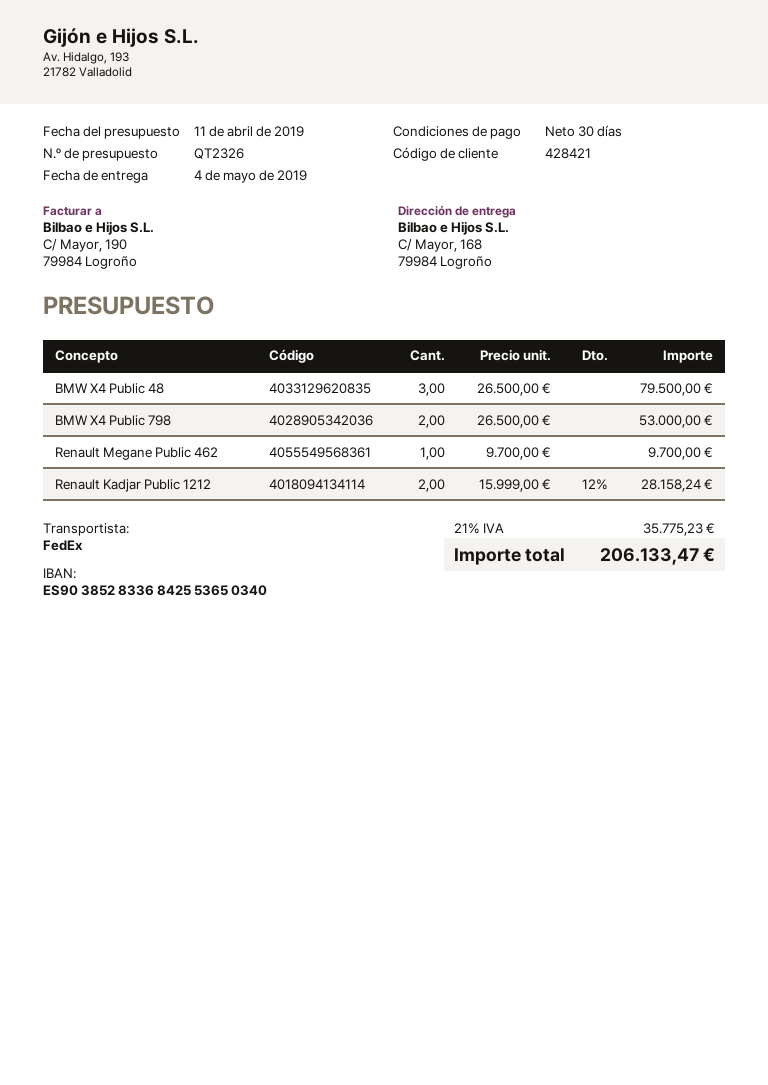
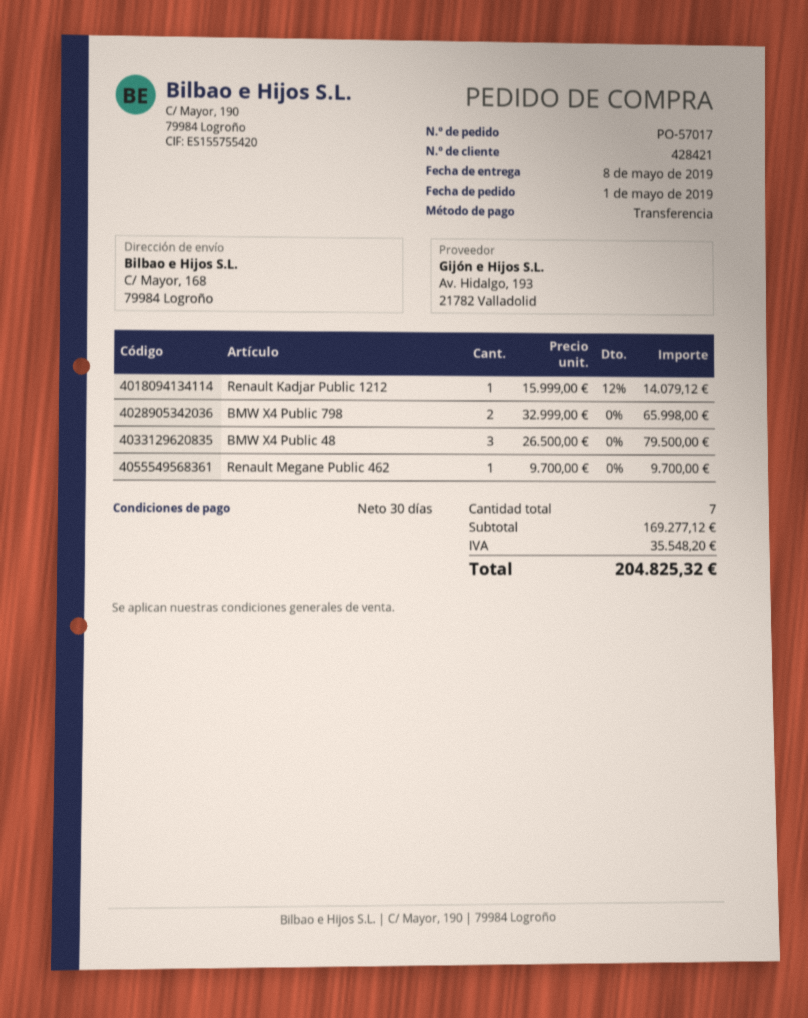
delivery date: 2019-05-04 -> 2019-05-08
BMW X4 Public 798: 2 x 26500.00 = 53000.00 -> 2 x 32999.00 = 65998.00
Renault Kadjar Public 1212: 2 x 15999.00 - 12% = 28158.24 -> 1 x 15999.00 - 12% = 14079.12
tax: 35775.23 -> 35548.20
total: 206133.47 -> 204825.32

